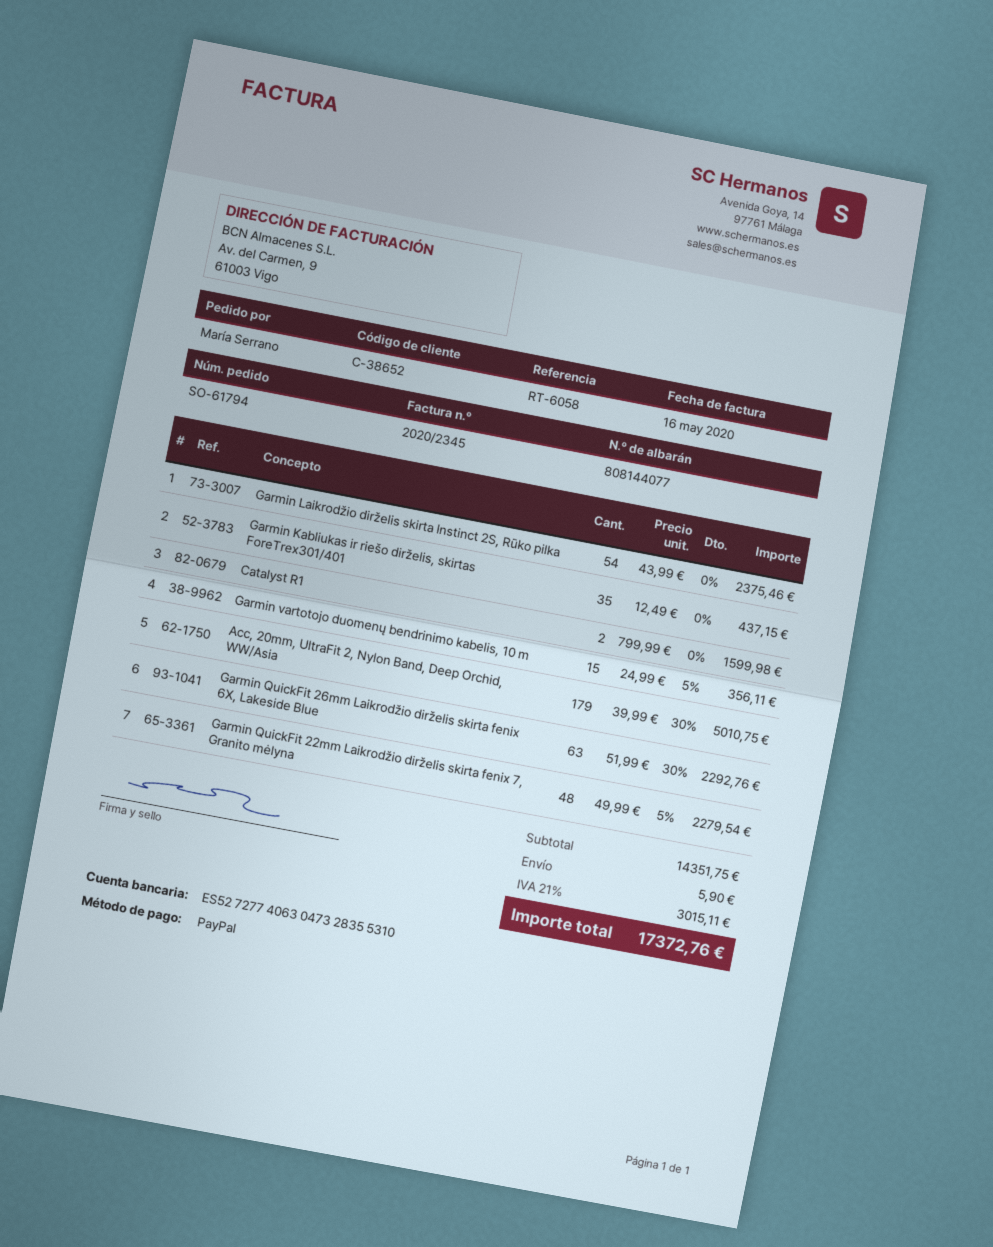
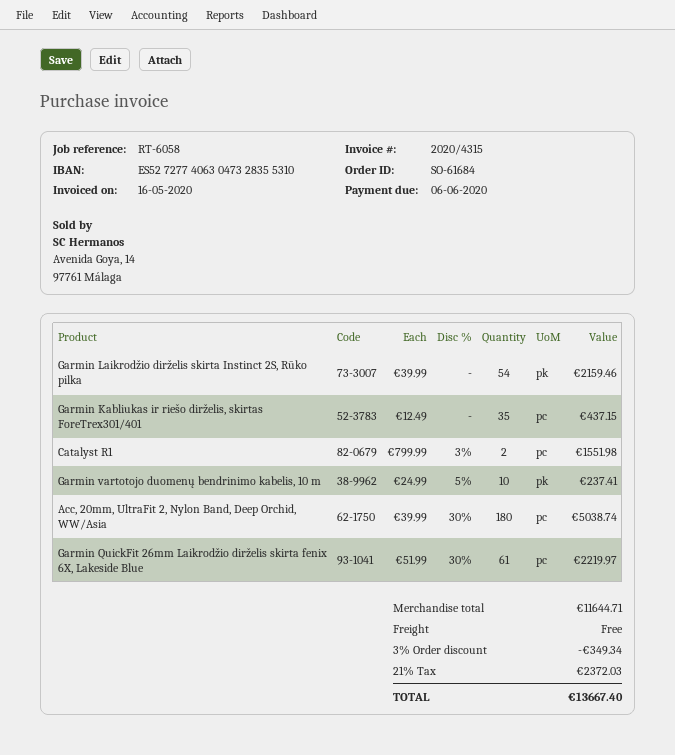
order number: SO-61794 -> SO-61684
invoice number: 2020/2345 -> 2020/4315
Garmin Laikrodžio dirželis skirta Instinct 2S, Rūko pilka: 54 x 43.99 = 2375.46 -> 54 x 39.99 = 2159.46
Catalyst R1: 2 x 799.99 = 1599.98 -> 2 x 799.99 - 3% = 1551.98
Garmin vartotojo duomenų bendrinimo kabelis, 10 m: 15 x 24.99 - 5% = 356.11 -> 10 x 24.99 - 5% = 237.41
Acc, 20mm, UltraFit 2, Nylon Band, Deep Orchid, WW/Asia: 179 x 39.99 - 30% = 5010.75 -> 180 x 39.99 - 30% = 5038.74
Garmin QuickFit 26mm Laikrodžio dirželis skirta fenix 6X, Lakeside Blue: 63 x 51.99 - 30% = 2292.76 -> 61 x 51.99 - 30% = 2219.97
Garmin QuickFit 22mm Laikrodžio dirželis skirta fenix 7, Granito mėlyna: 48 x 49.99 - 5% = 2279.54 -> none
subtotal: 14351.75 -> 11644.71
discount: none -> 3% = 349.34
shipping: 5.90 -> 0.00
tax: 21% = 3015.11 -> 21% = 2372.03
total: 17372.76 -> 13667.40

